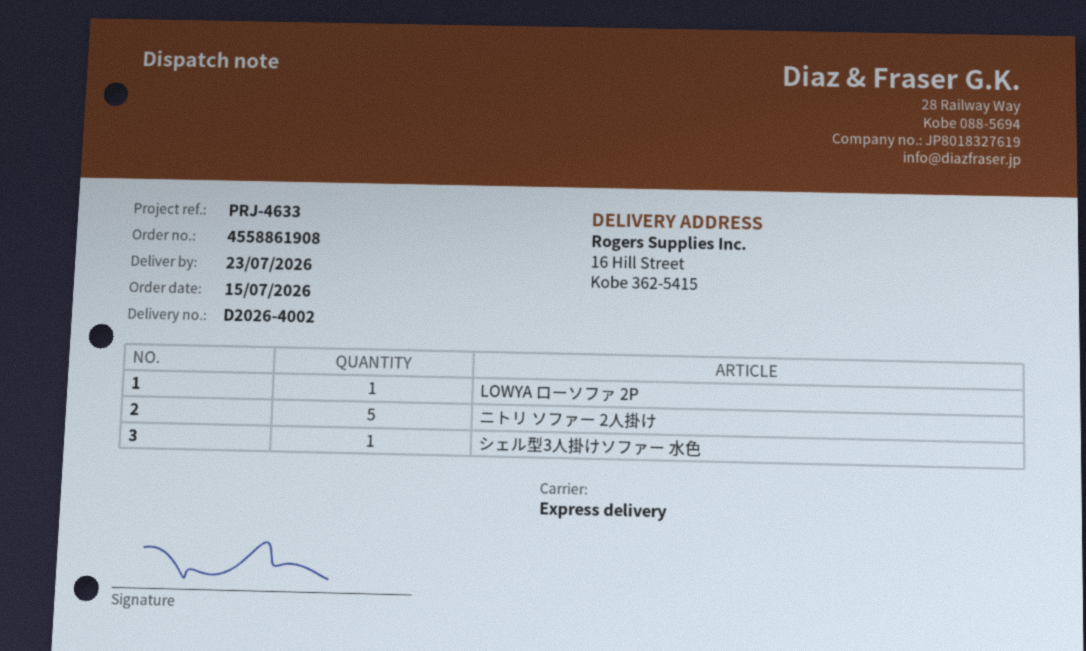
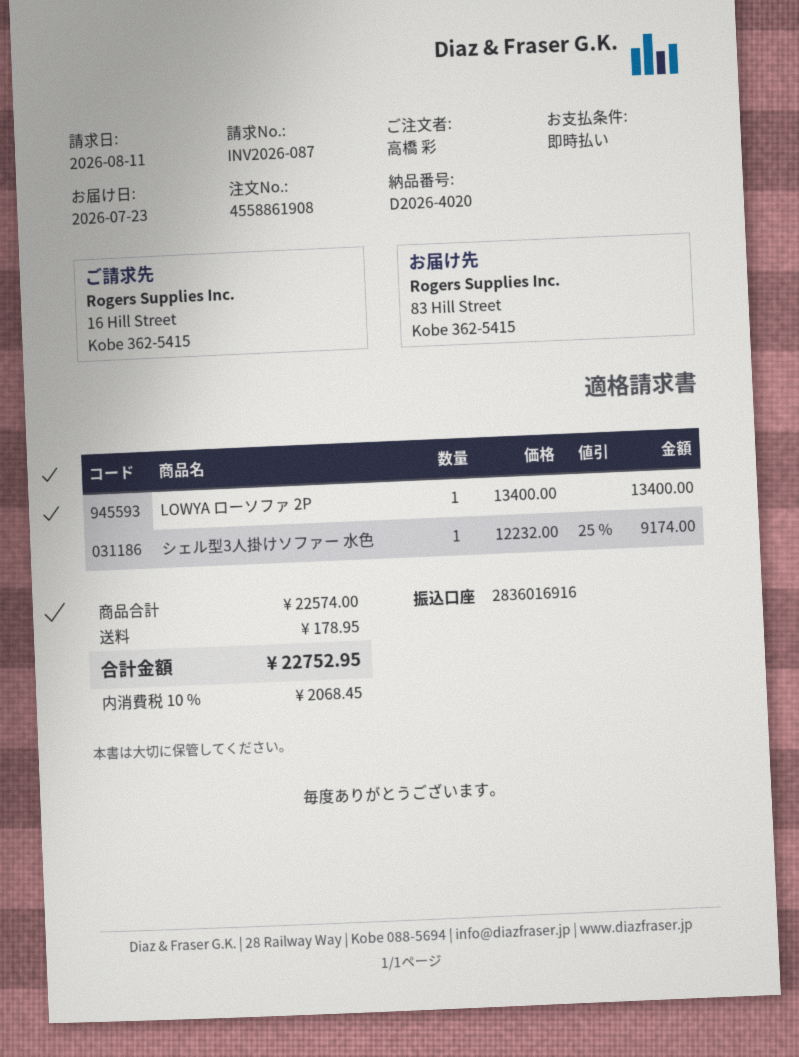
delivery note number: D2026-4002 -> D2026-4020
ship to: 16 Hill Street, Kobe 362-5415 -> 83 Hill Street, Kobe 362-5415
ニトリ ソファー 2人掛け: 5 -> none

